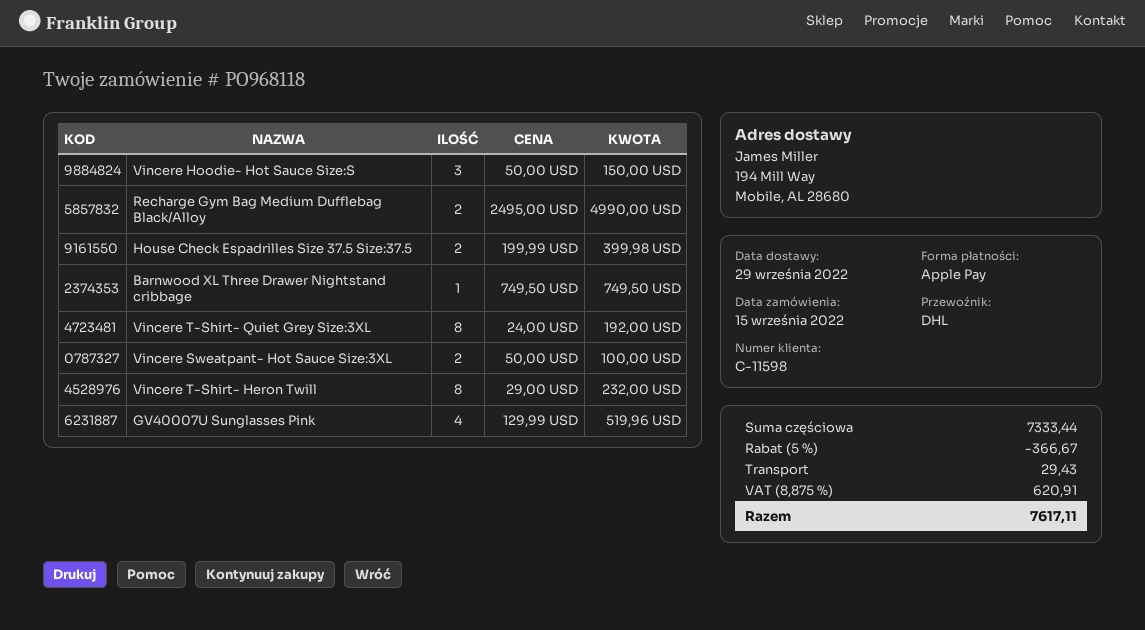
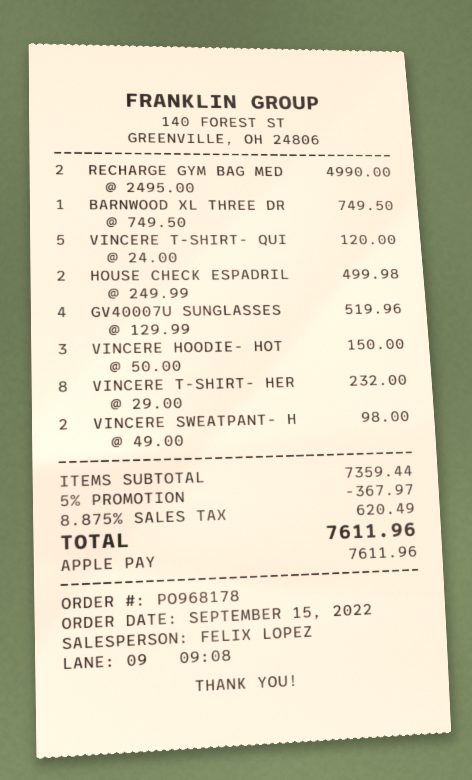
order number: PO968118 -> PO968178
House Check Espadrilles Size 37.5 Size:37.5: 2 x 199.99 = 399.98 -> 2 x 249.99 = 499.98
Vincere T-Shirt- Quiet Grey Size:3XL: 8 x 24.00 = 192.00 -> 5 x 24.00 = 120.00
Vincere Sweatpant- Hot Sauce Size:3XL: 2 x 50.00 = 100.00 -> 2 x 49.00 = 98.00
subtotal: 7333.44 -> 7359.44
discount: 5% = 366.67 -> 5% = 367.97
shipping: 29.43 -> none
tax: 8.875% = 620.91 -> 8.875% = 620.49
total: 7617.11 -> 7611.96

